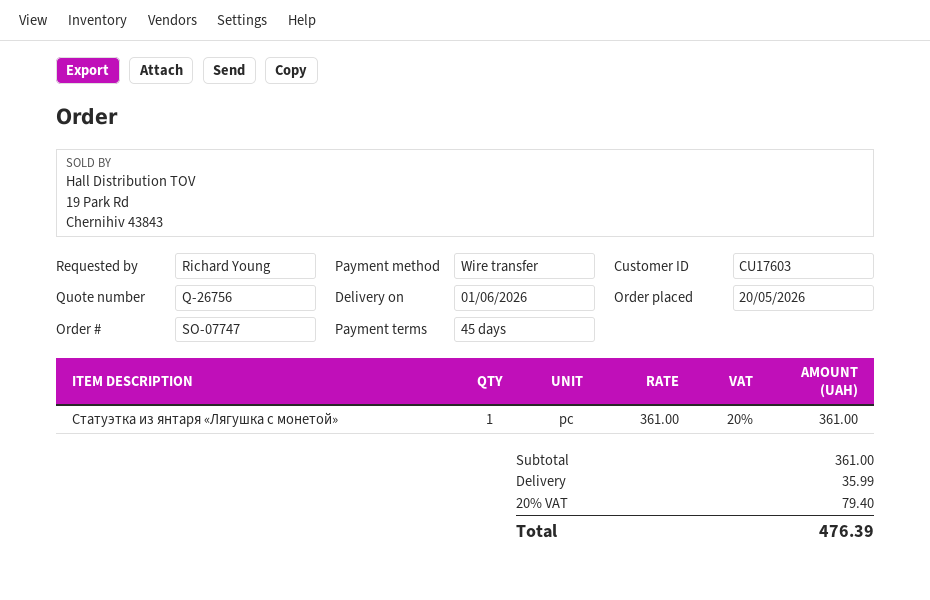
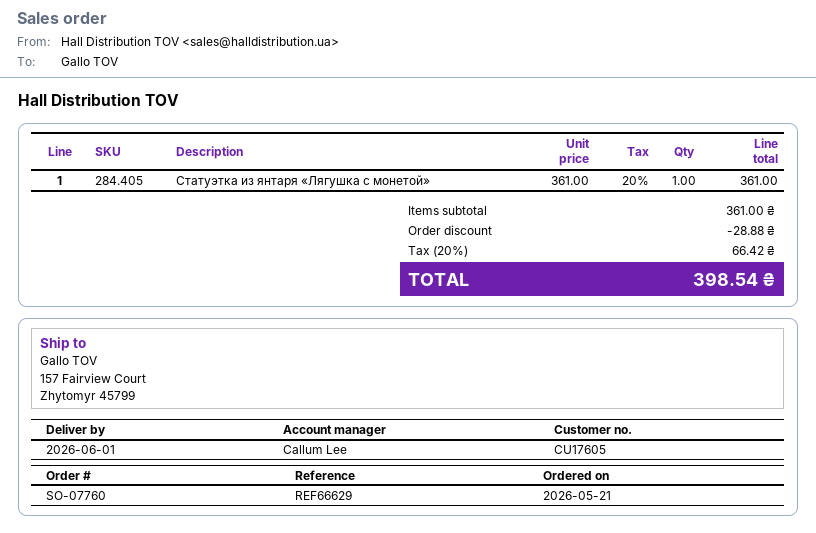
order number: SO-07747 -> SO-07760
order date: 2026-05-20 -> 2026-05-21
customer number: CU17603 -> CU17605
discount: none -> 28.88
shipping: 35.99 -> none
tax: 20% = 79.40 -> 20% = 66.42
total: 476.39 -> 398.54

